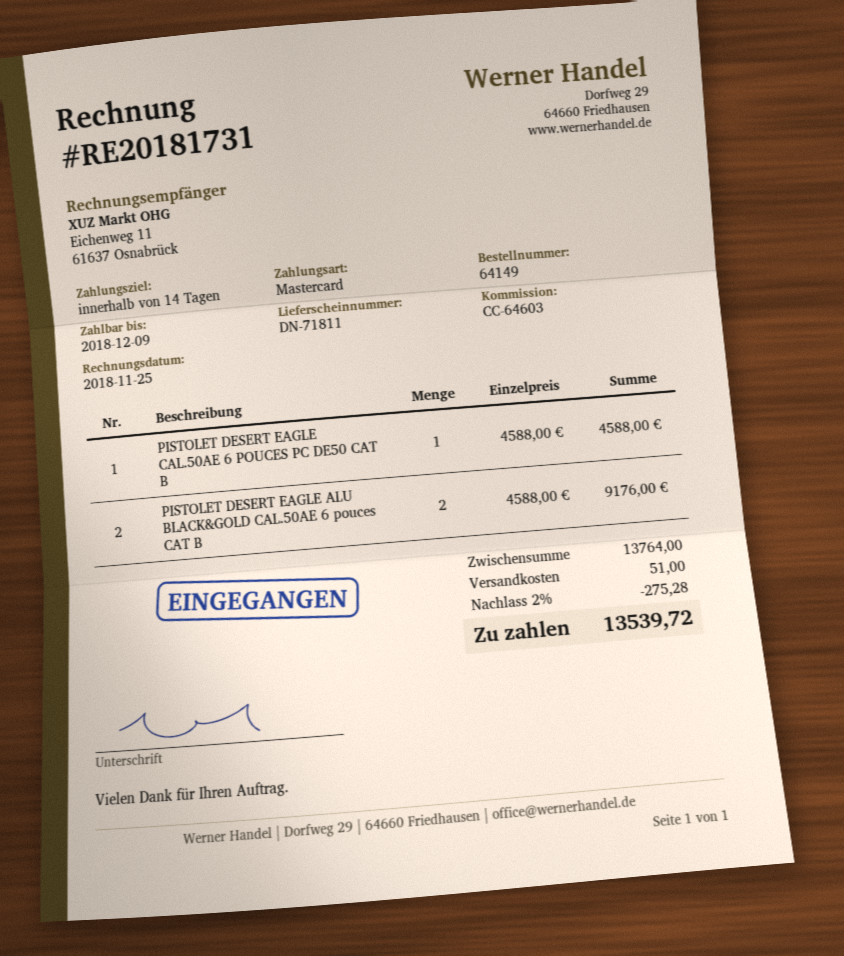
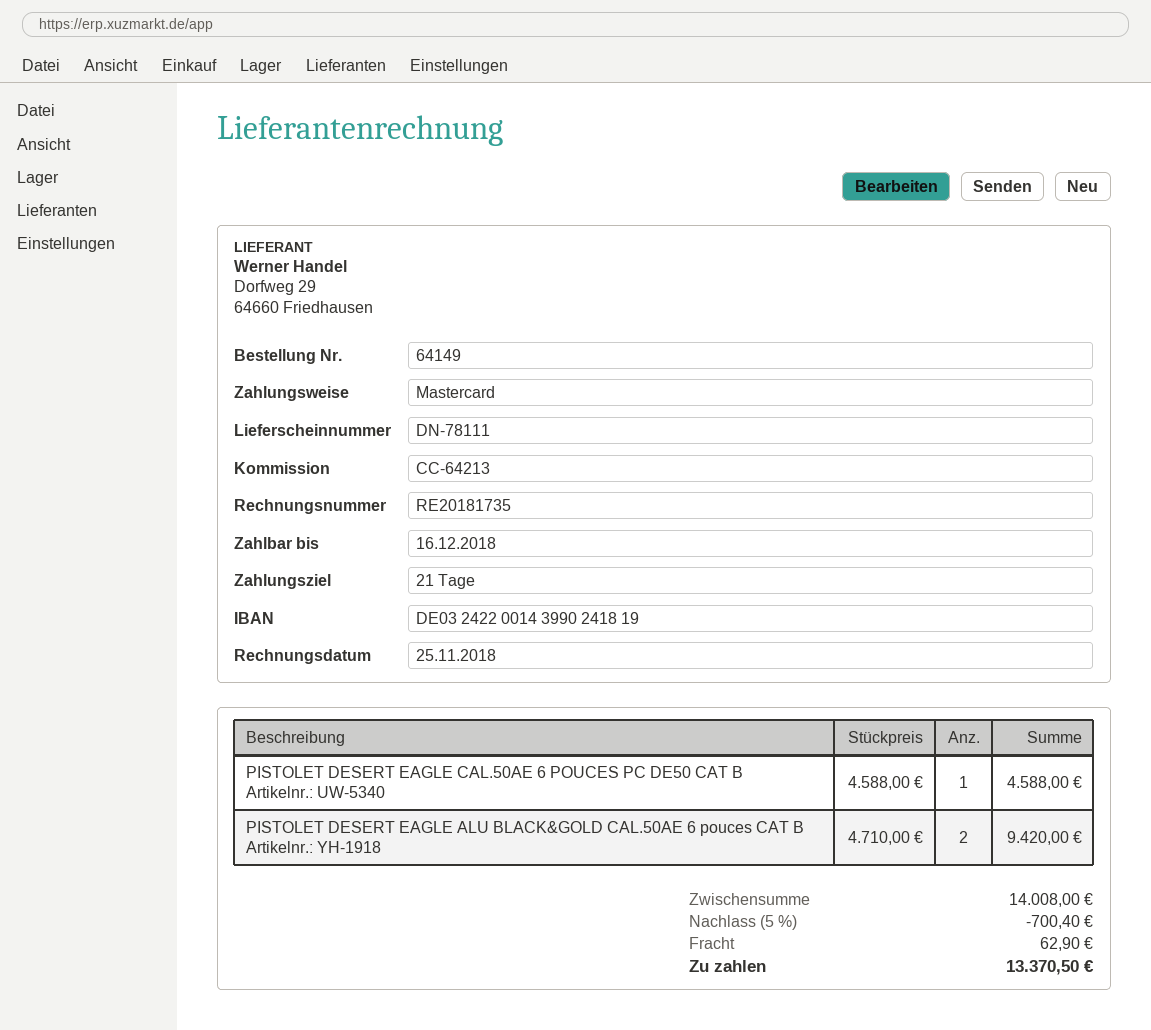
delivery note number: DN-71811 -> DN-78111
invoice number: RE20181731 -> RE20181735
payment terms: 14 days -> 21 days
due date: 2018-12-09 -> 2018-12-16
reference: CC-64603 -> CC-64213
PISTOLET DESERT EAGLE ALU BLACK&GOLD CAL.50AE 6 pouces CAT B: 2 x 4588.00 = 9176.00 -> 2 x 4710.00 = 9420.00
subtotal: 13764.00 -> 14008.00
discount: 2% = 275.28 -> 5% = 700.40
shipping: 51.00 -> 62.90
total: 13539.72 -> 13370.50

